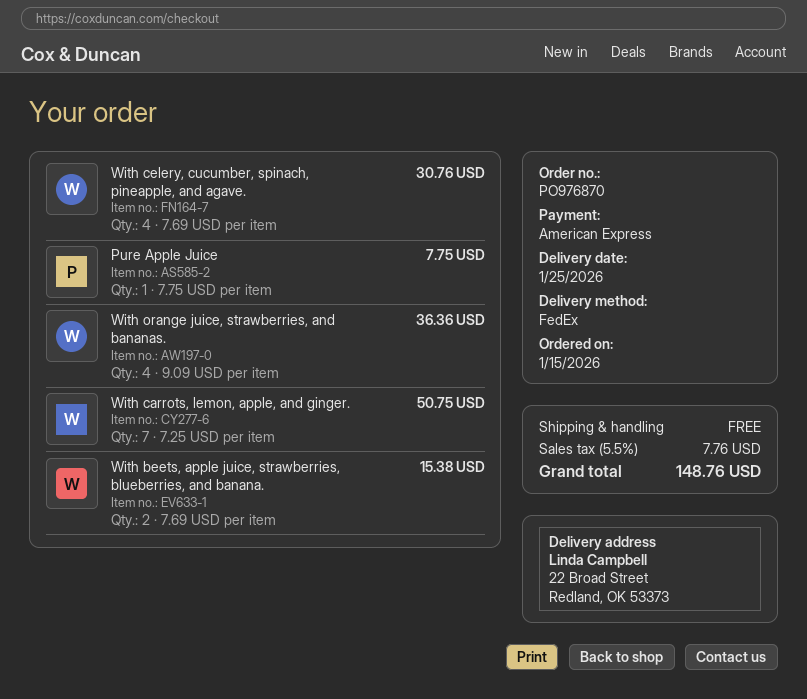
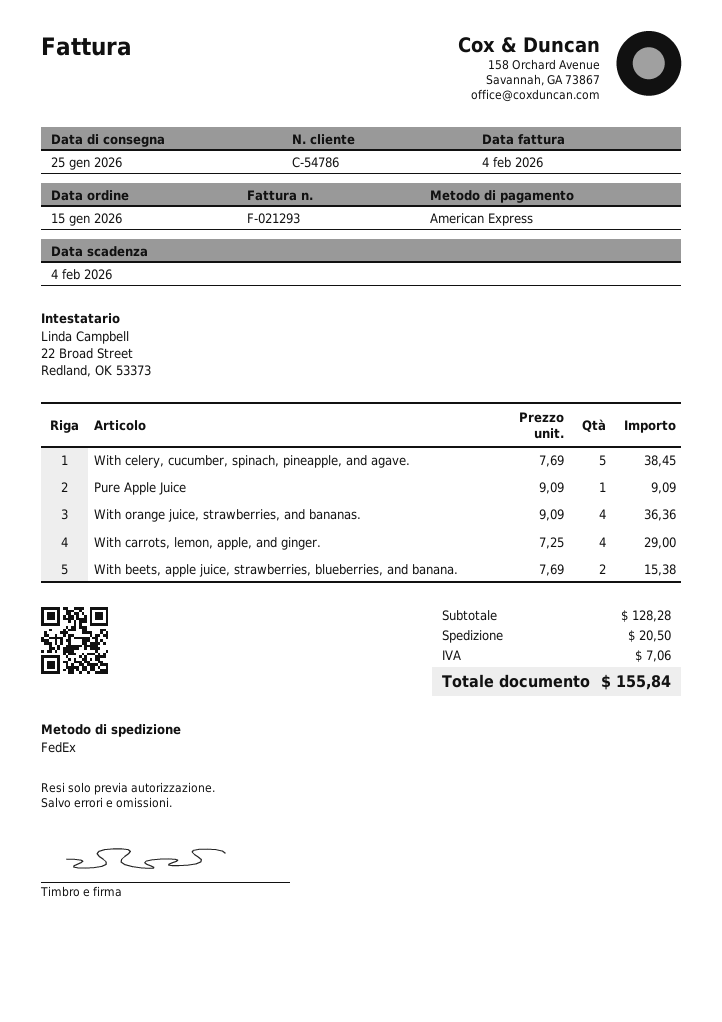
With celery, cucumber, spinach, pineapple, and agave.: 4 x 7.69 = 30.76 -> 5 x 7.69 = 38.45
Pure Apple Juice: 1 x 7.75 = 7.75 -> 1 x 9.09 = 9.09
With carrots, lemon, apple, and ginger.: 7 x 7.25 = 50.75 -> 4 x 7.25 = 29.00
shipping: 0.00 -> 20.50
tax: 7.76 -> 7.06
total: 148.76 -> 155.84

